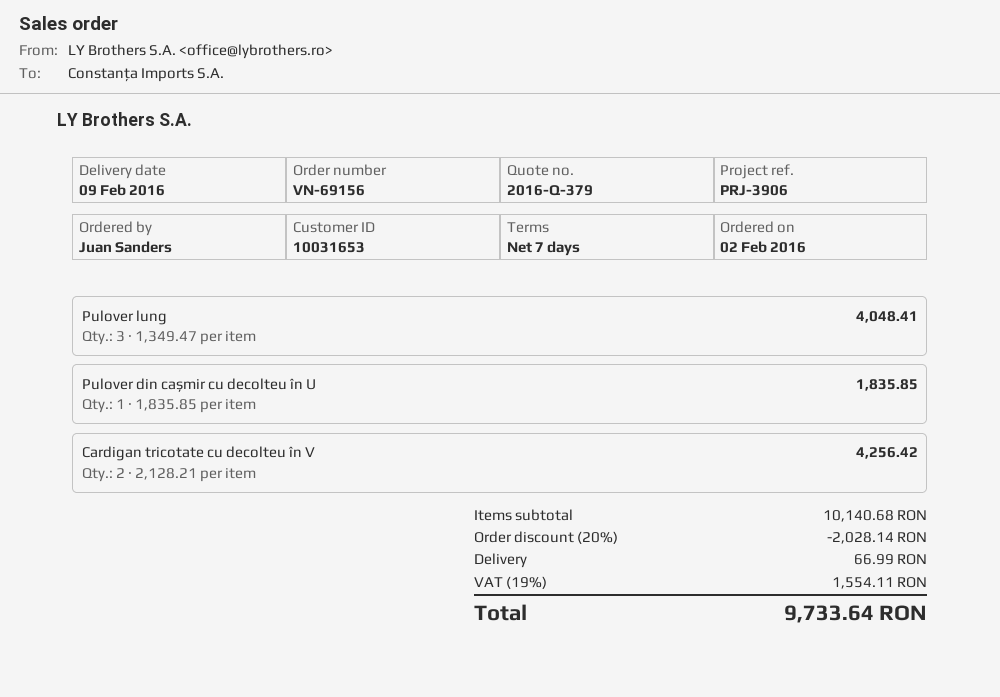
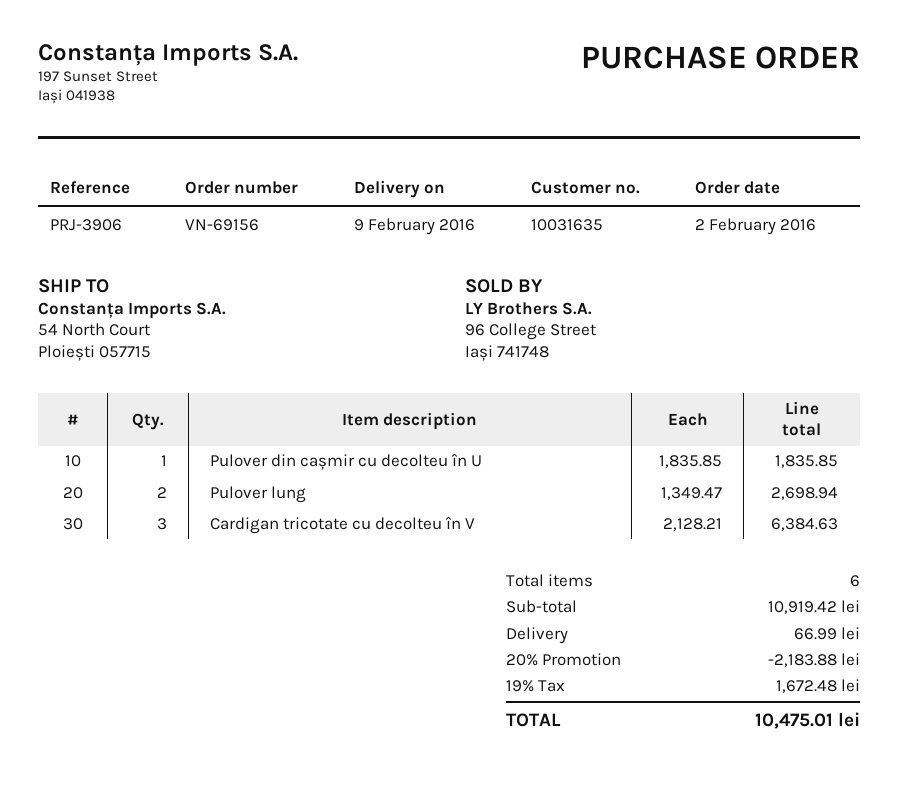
customer number: 10031653 -> 10031635
Pulover lung: 3 x 1349.47 = 4048.41 -> 2 x 1349.47 = 2698.94
Cardigan tricotate cu decolteu în V: 2 x 2128.21 = 4256.42 -> 3 x 2128.21 = 6384.63
subtotal: 10140.68 -> 10919.42
discount: 20% = 2028.14 -> 20% = 2183.88
tax: 19% = 1554.11 -> 19% = 1672.48
total: 9733.64 -> 10475.01

